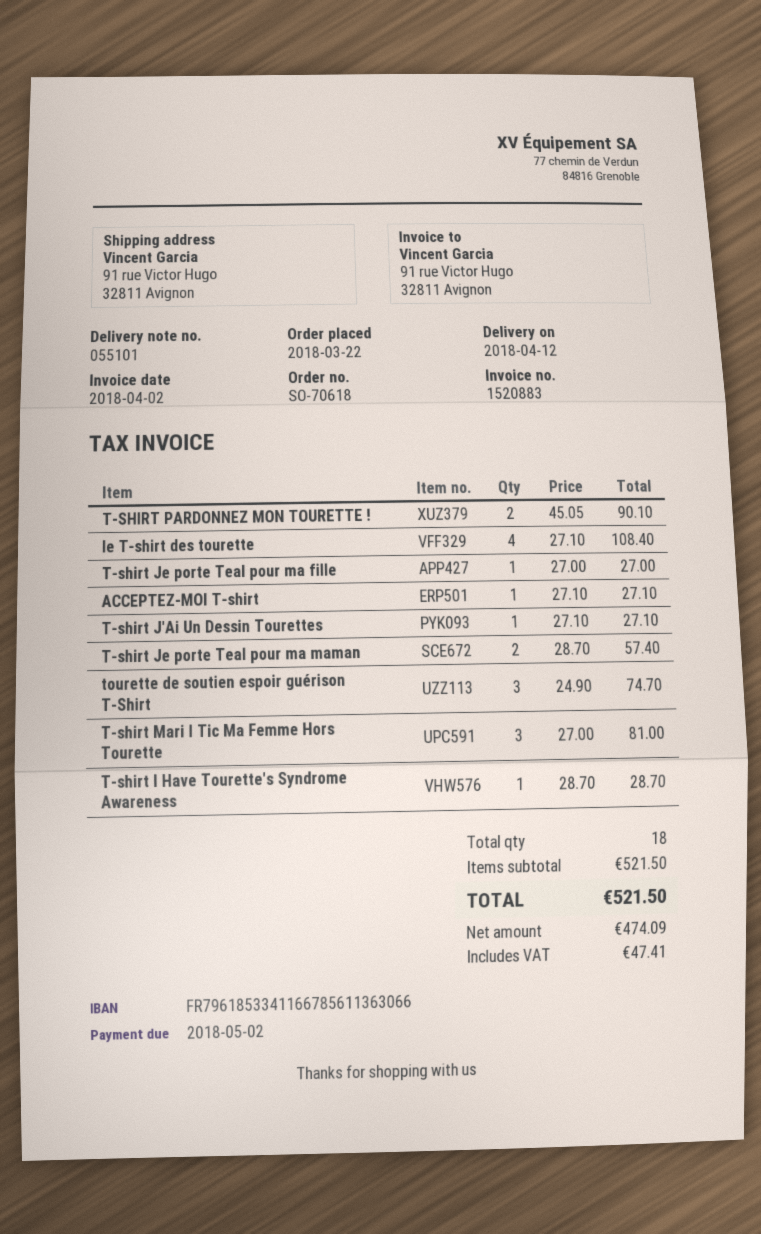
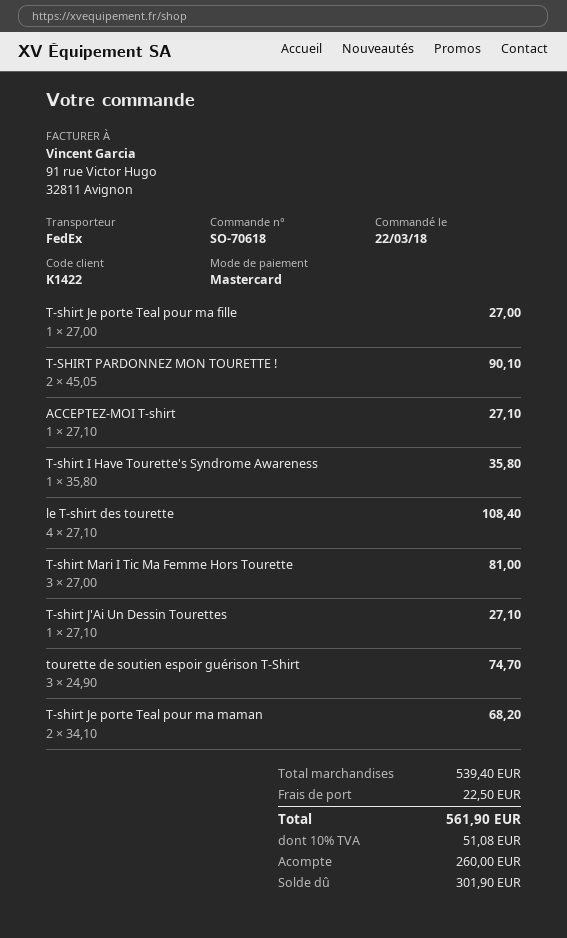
T-shirt Je porte Teal pour ma maman: 2 x 28.70 = 57.40 -> 2 x 34.10 = 68.20
T-shirt I Have Tourette's Syndrome Awareness: 1 x 28.70 = 28.70 -> 1 x 35.80 = 35.80
subtotal: 521.50 -> 539.40
shipping: none -> 22.50
tax: 47.41 -> 51.08
total: 521.50 -> 561.90

